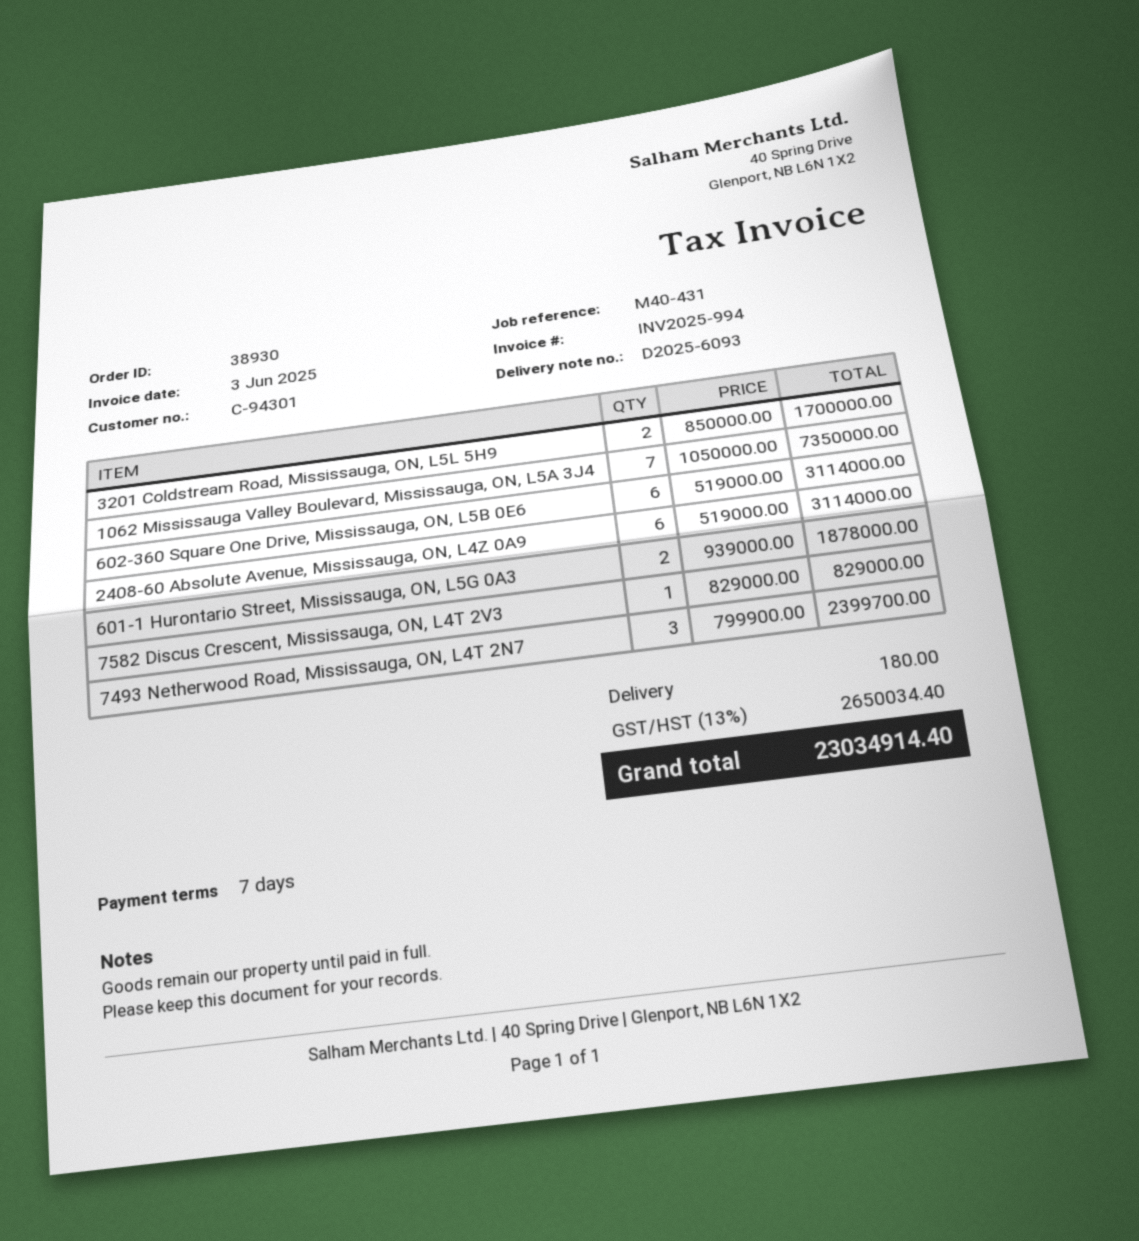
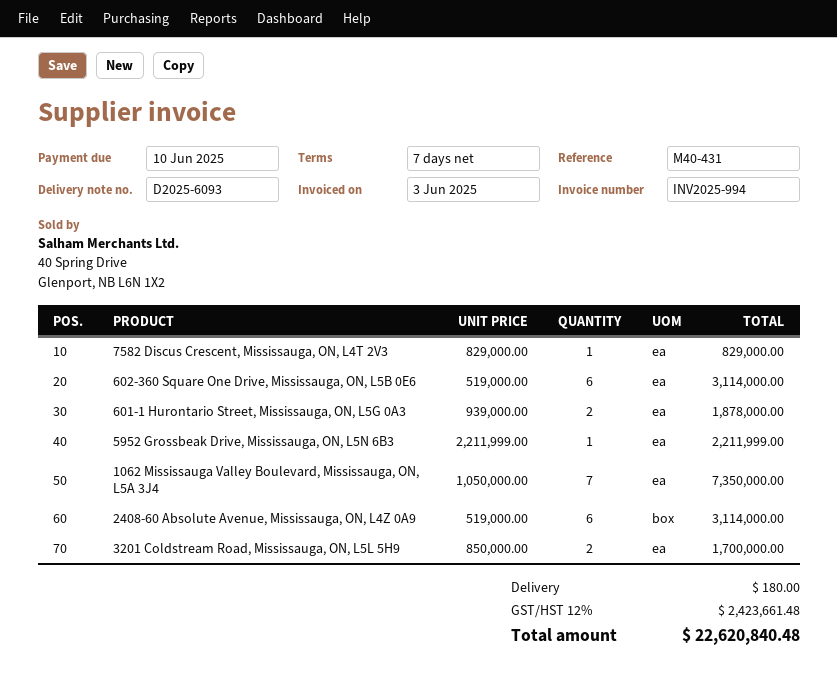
7493 Netherwood Road, Mississauga, ON, L4T 2N7: 3 x 799900.00 = 2399700.00 -> none
5952 Grossbeak Drive, Mississauga, ON, L5N 6B3: none -> 1 x 2211999.00 = 2211999.00
tax: 13% = 2650034.40 -> 12% = 2423661.48
total: 23034914.40 -> 22620840.48

